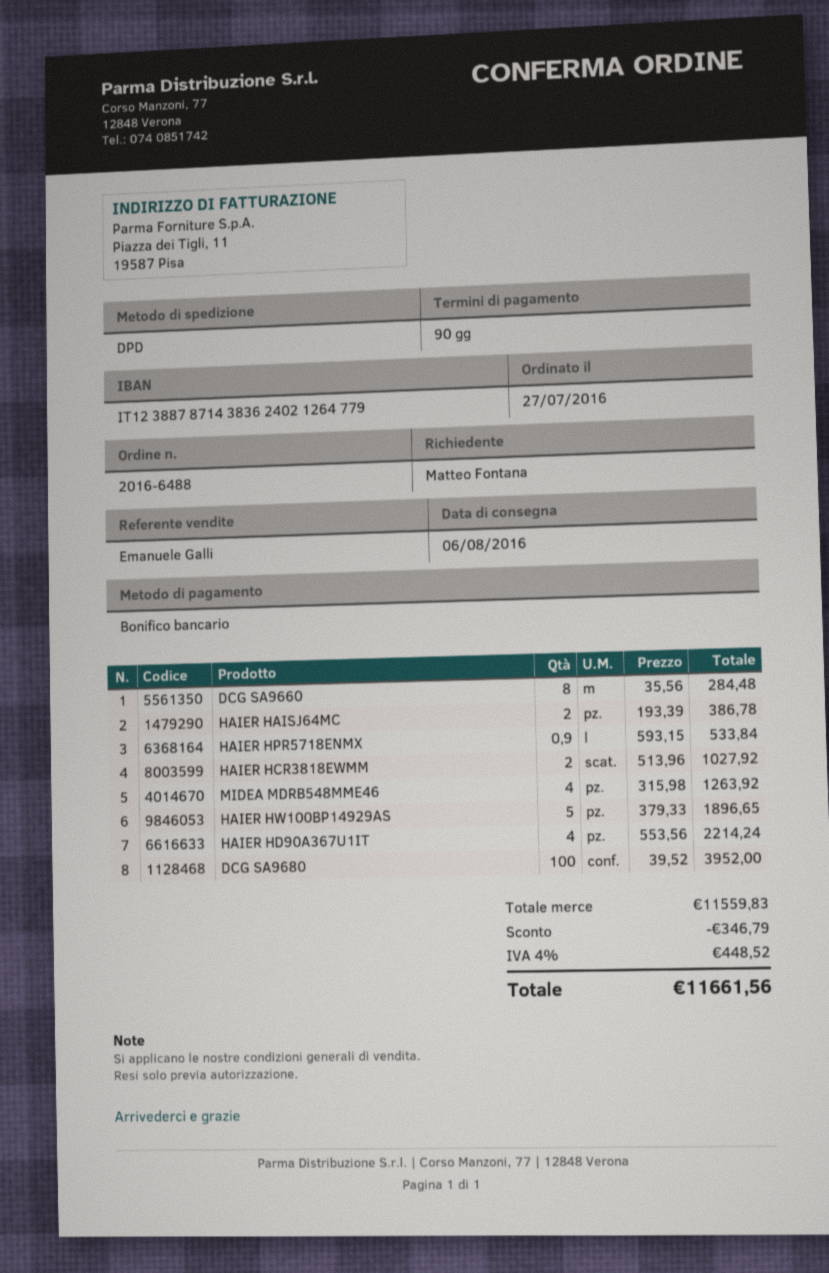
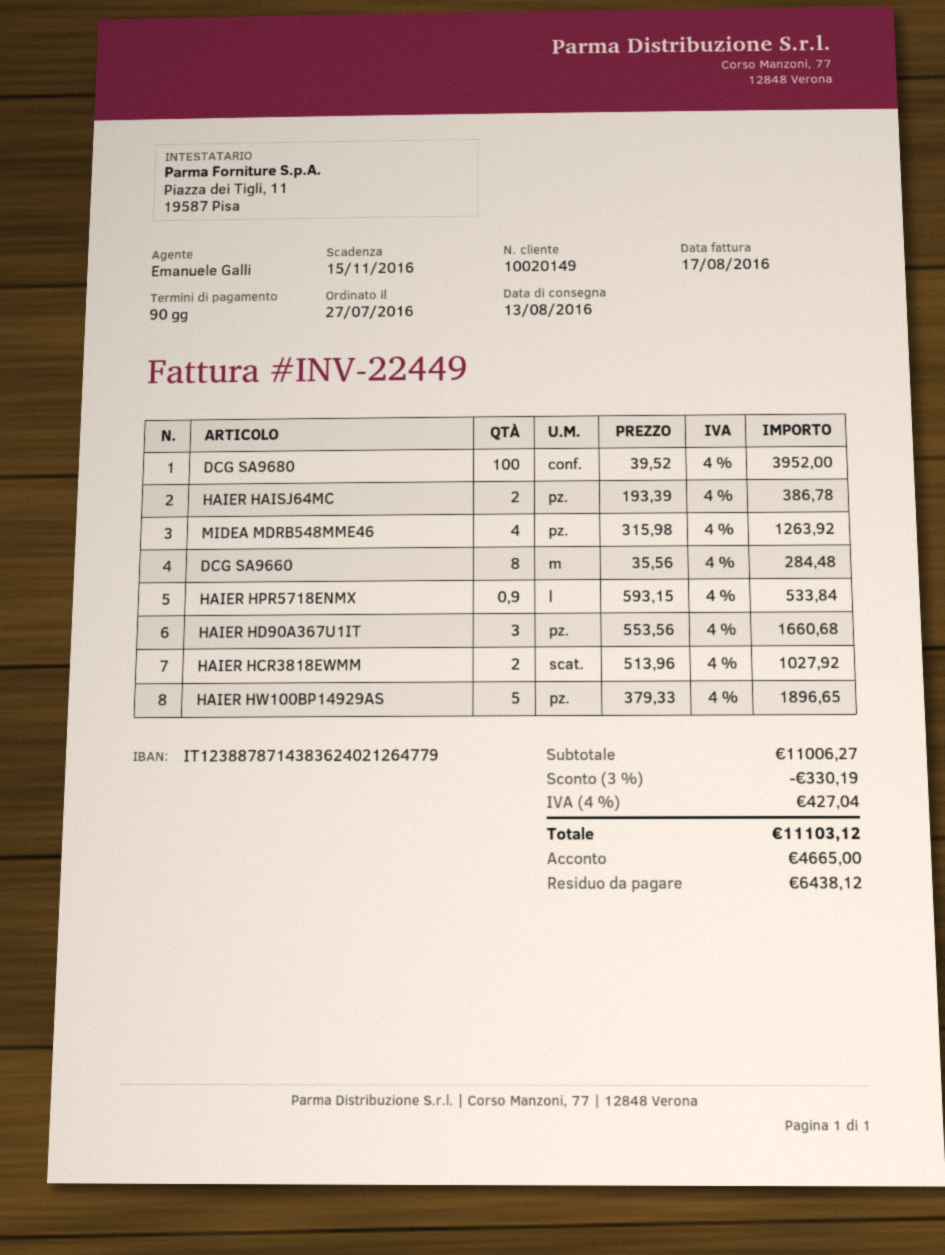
delivery date: 2016-08-06 -> 2016-08-13
HAIER HD90A367U1IT: 4 x 553.56 = 2214.24 -> 3 x 553.56 = 1660.68
subtotal: 11559.83 -> 11006.27
discount: 346.79 -> 330.19
tax: 4% = 448.52 -> 4% = 427.04
total: 11661.56 -> 11103.12

